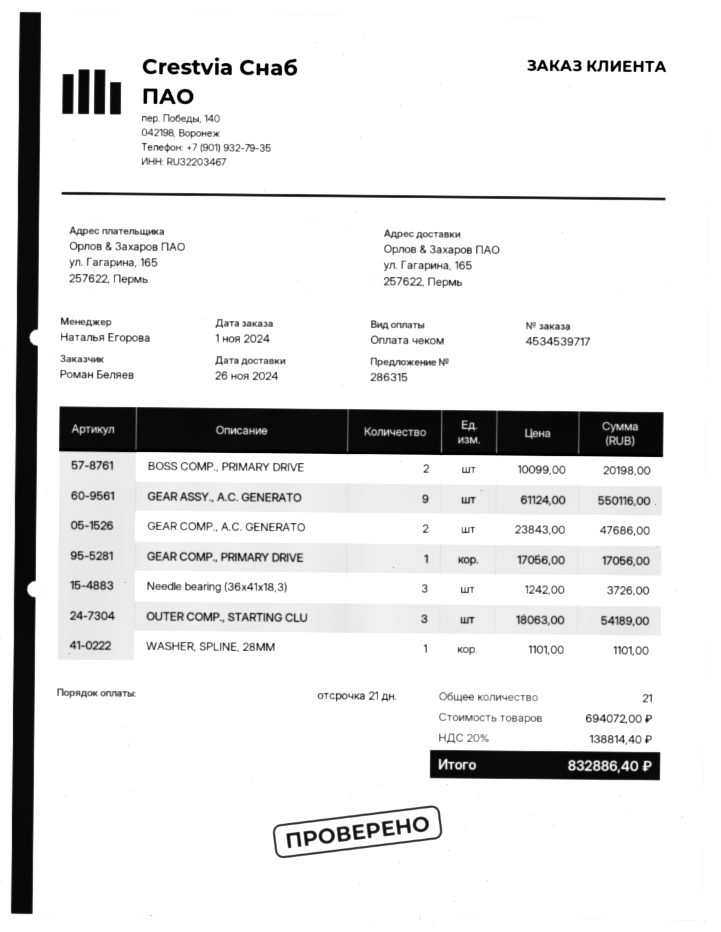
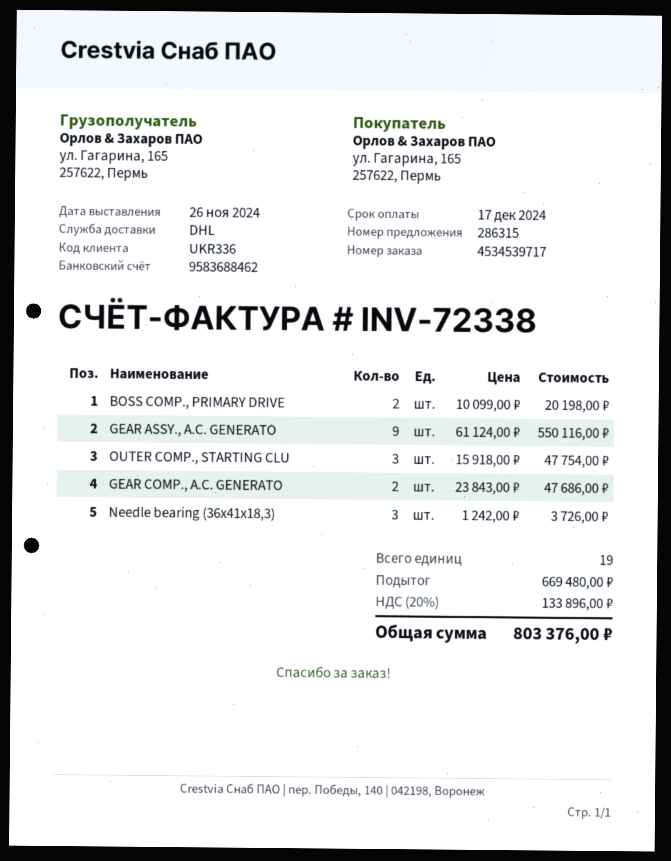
GEAR COMP., PRIMARY DRIVE: 1 x 17056.00 = 17056.00 -> none
OUTER COMP., STARTING CLU: 3 x 18063.00 = 54189.00 -> 3 x 15918.00 = 47754.00
WASHER, SPLINE, 28MM: 1 x 1101.00 = 1101.00 -> none
total quantity: 21 -> 19
subtotal: 694072.00 -> 669480.00
tax: 20% = 138814.40 -> 20% = 133896.00
total: 832886.40 -> 803376.00

